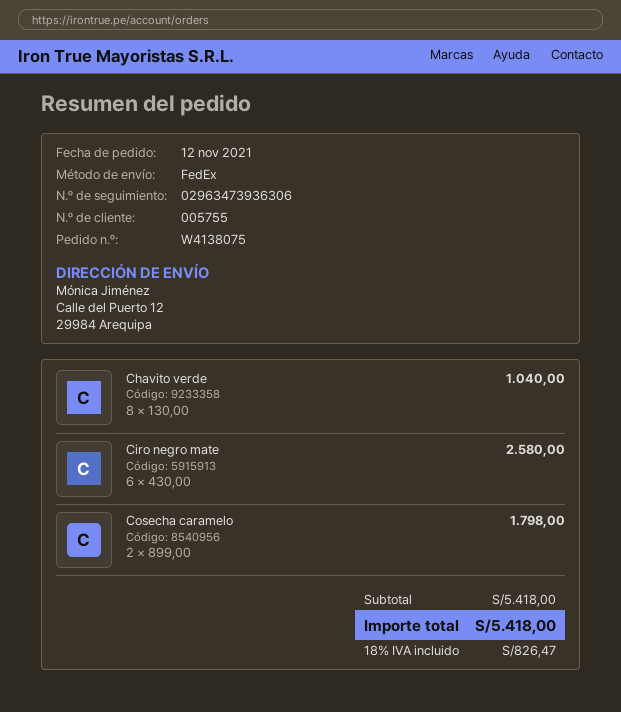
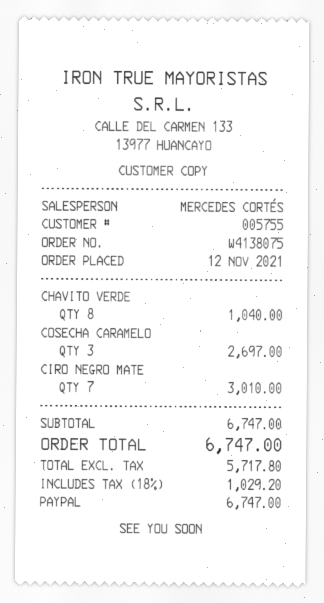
Ciro negro mate: 6 for 2580.00 -> 7 for 3010.00
Cosecha caramelo: 2 for 1798.00 -> 3 for 2697.00
subtotal: 5418.00 -> 6747.00
tax: 18% = 826.47 -> 18% = 1029.20
total: 5418.00 -> 6747.00

